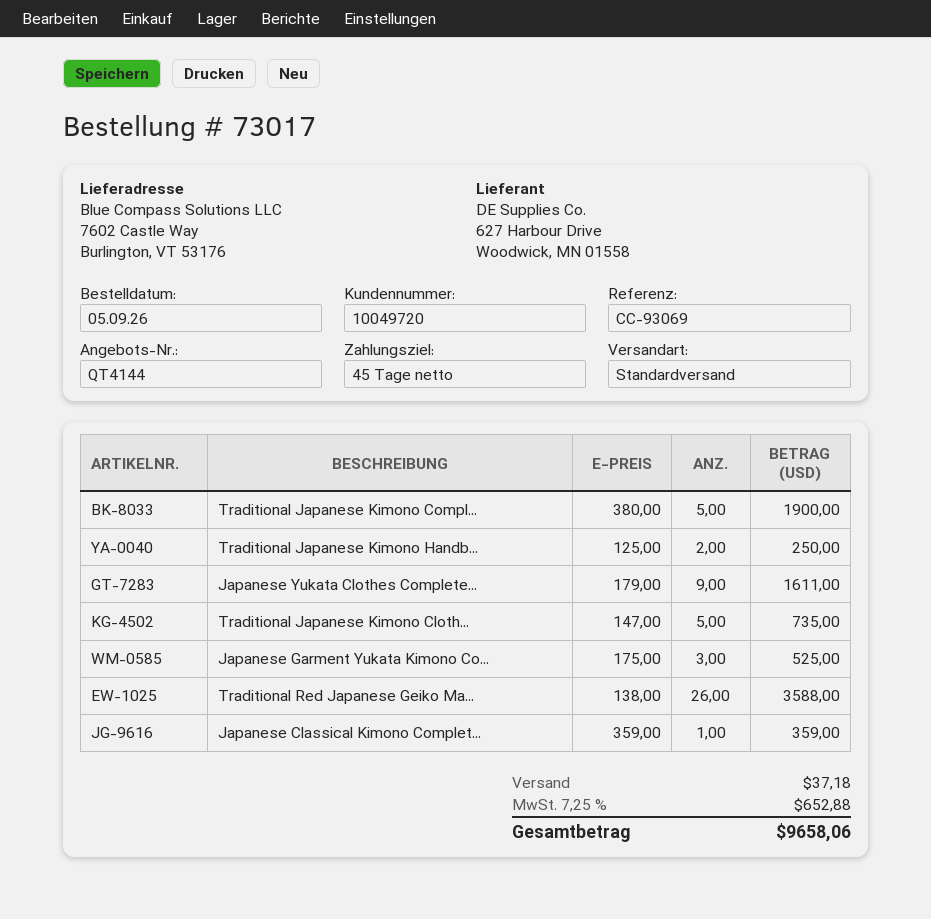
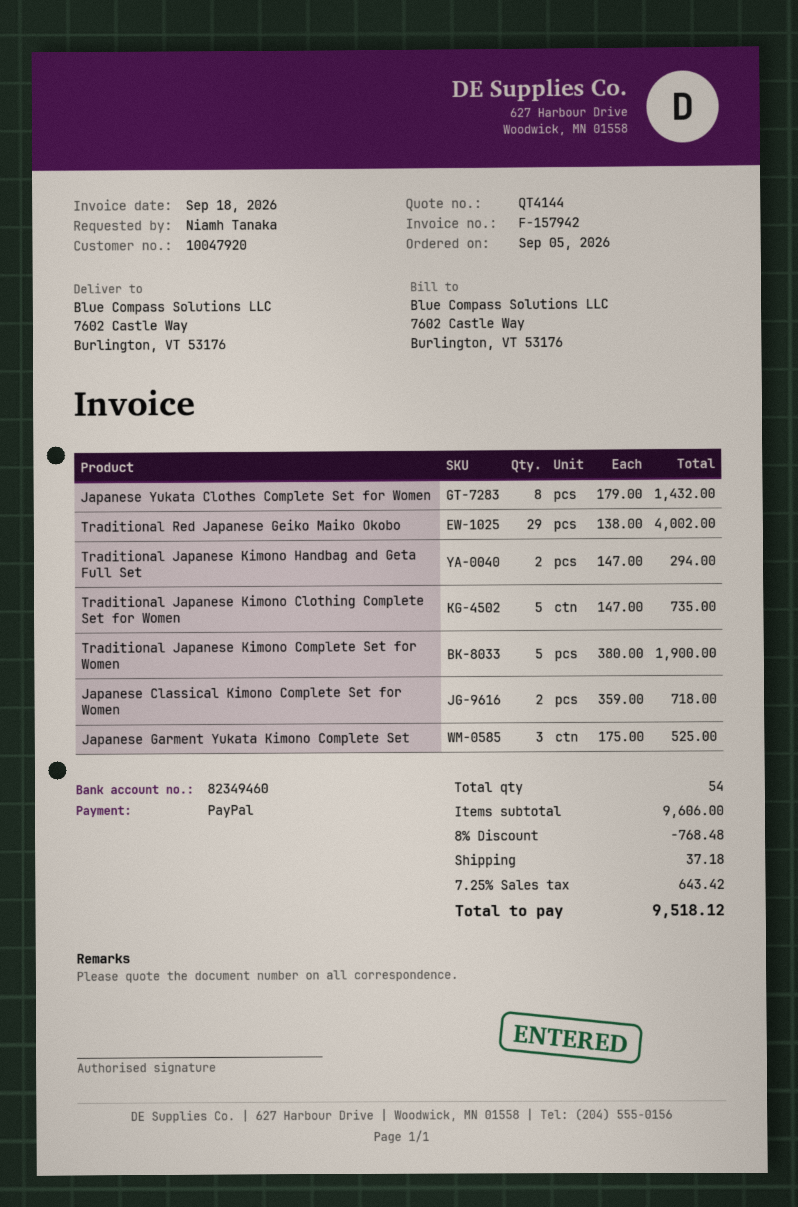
customer number: 10049720 -> 10047920
Traditional Japanese Kimono Handb...: 2 x 125.00 = 250.00 -> 2 x 147.00 = 294.00
Japanese Yukata Clothes Complete...: 9 x 179.00 = 1611.00 -> 8 x 179.00 = 1432.00
Traditional Red Japanese Geiko Ma...: 26 x 138.00 = 3588.00 -> 29 x 138.00 = 4002.00
Japanese Classical Kimono Complet...: 1 x 359.00 = 359.00 -> 2 x 359.00 = 718.00
discount: none -> 8% = 768.48
tax: 7.25% = 652.88 -> 7.25% = 643.42
total: 9658.06 -> 9518.12

